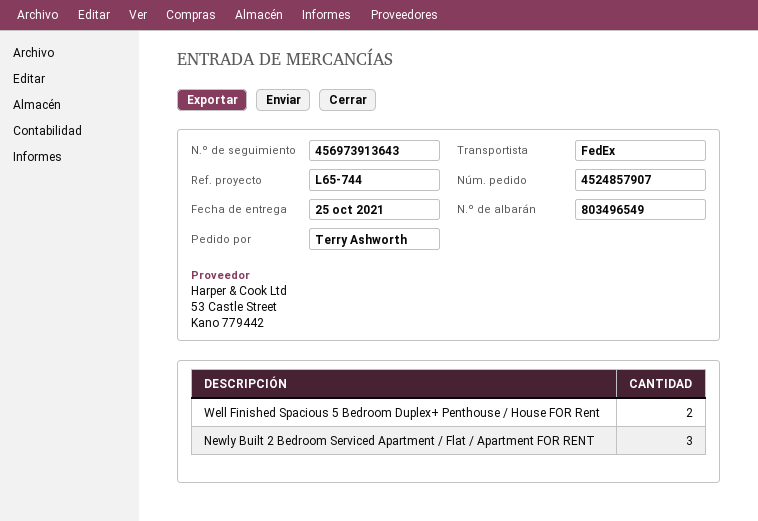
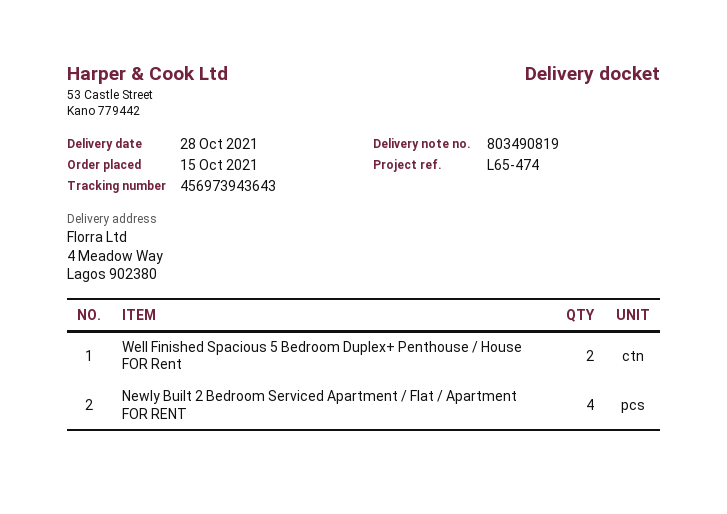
delivery note number: 803496549 -> 803490819
delivery date: 2021-10-25 -> 2021-10-28
reference: L65-744 -> L65-474
tracking number: 456973913643 -> 456973943643
Newly Built 2 Bedroom Serviced Apartment / Flat / Apartment FOR RENT: 3 -> 4

